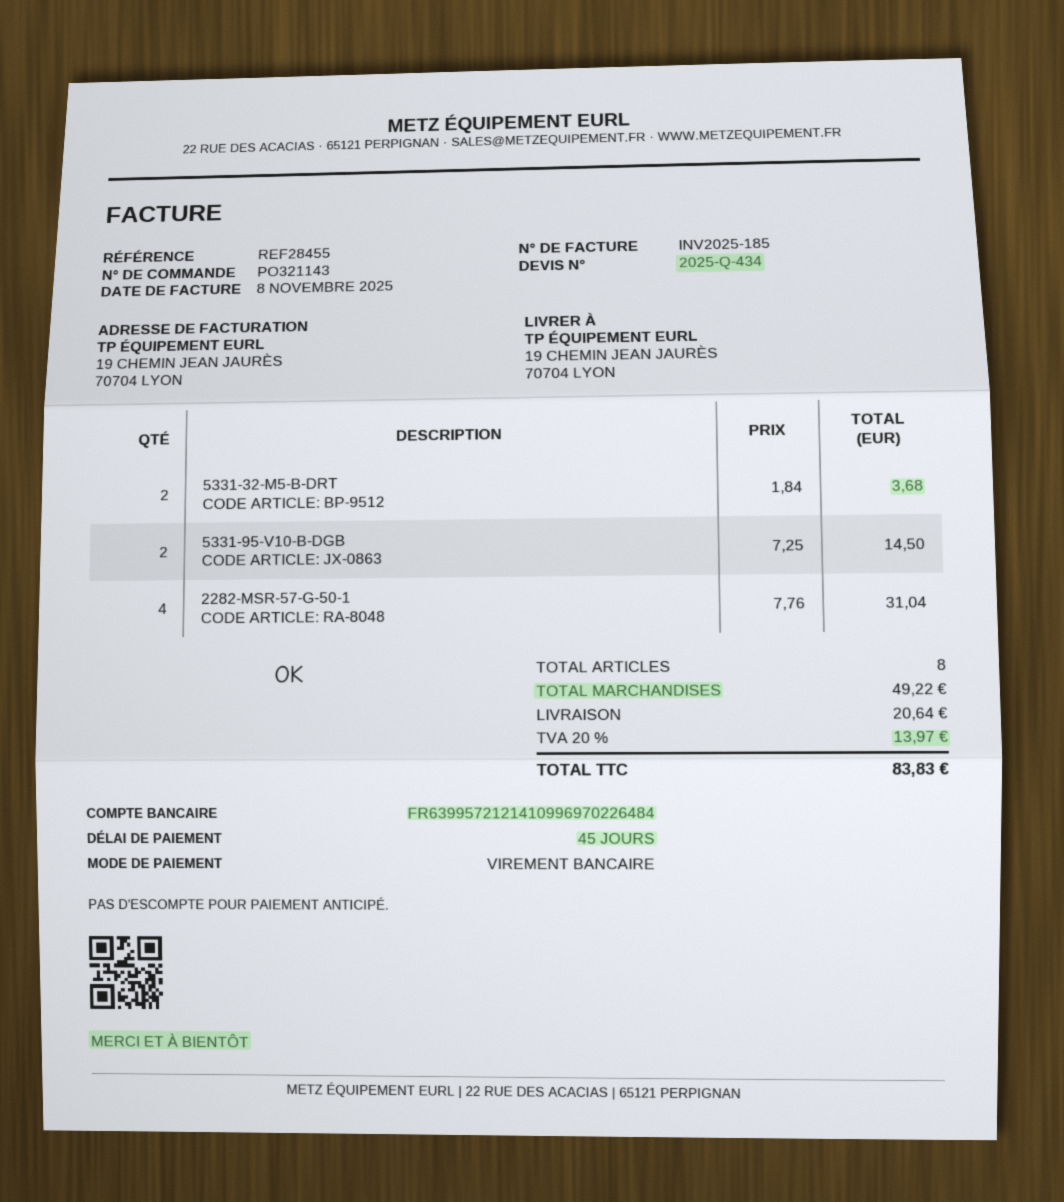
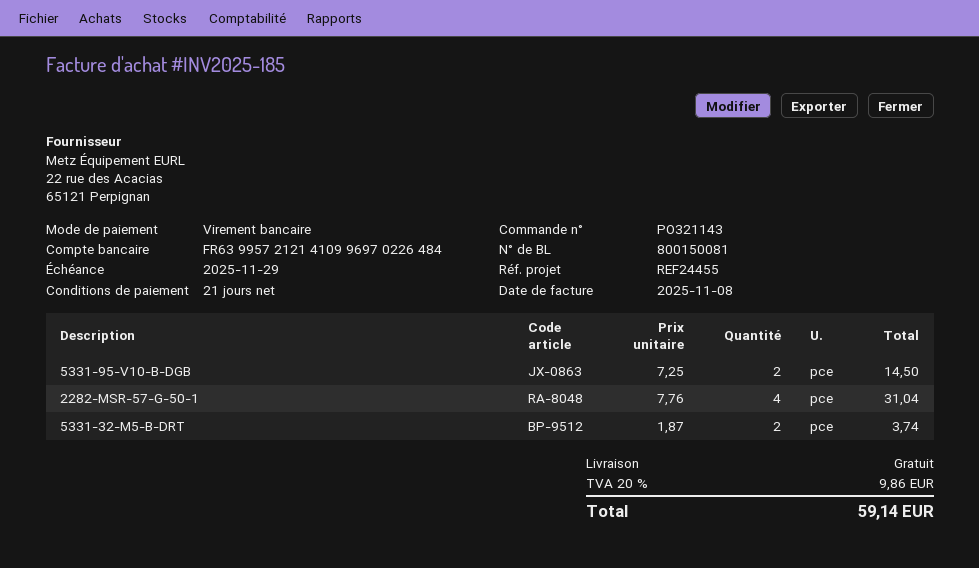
payment terms: 45 days -> 21 days
reference: REF28455 -> REF24455
5331-32-M5-B-DRT: 2 x 1.84 = 3.68 -> 2 x 1.87 = 3.74
shipping: 20.64 -> 0.00
tax: 20% = 13.97 -> 20% = 9.86
total: 83.83 -> 59.14

